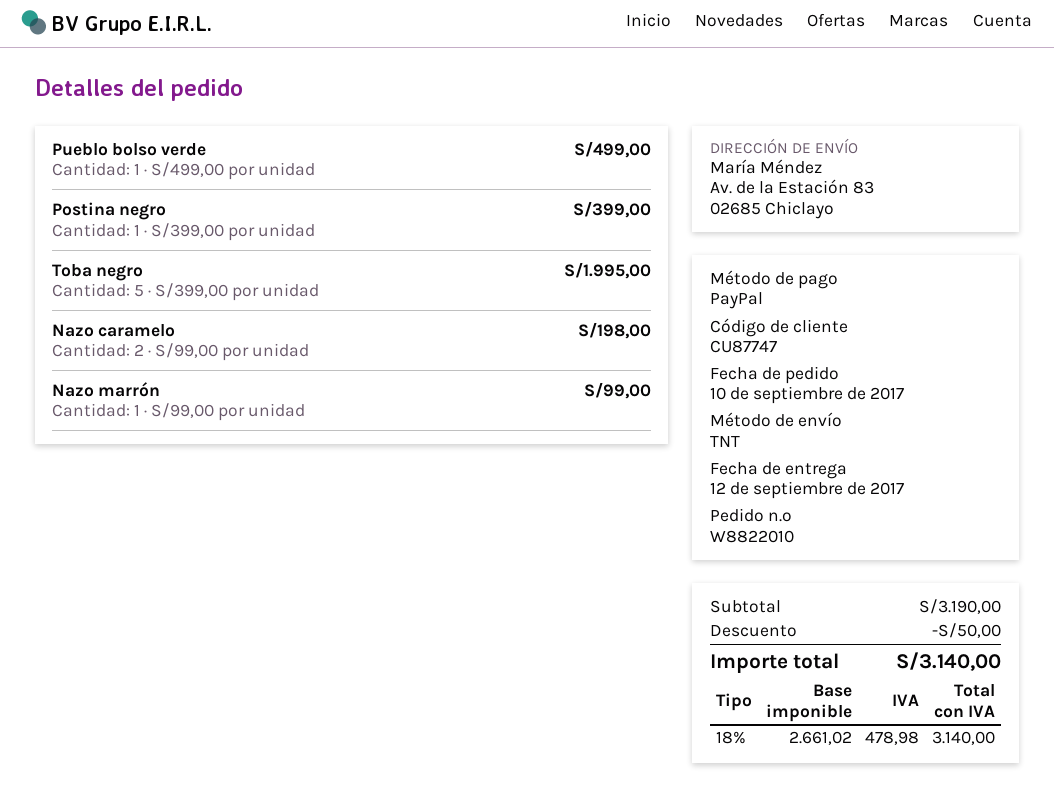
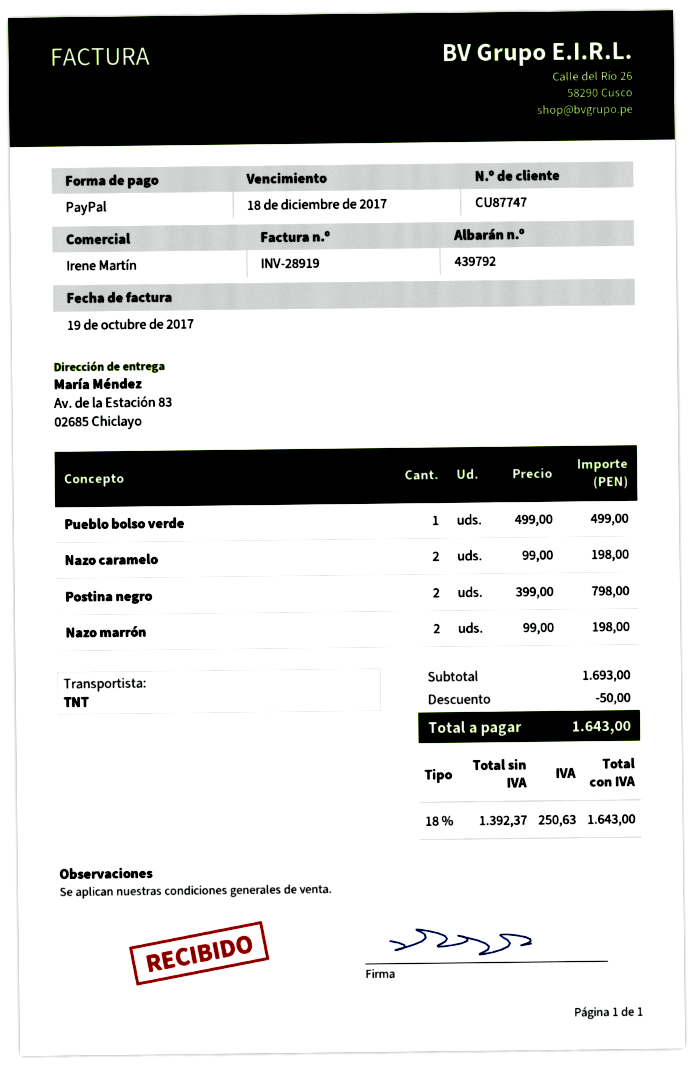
Postina negro: 1 x 399.00 = 399.00 -> 2 x 399.00 = 798.00
Toba negro: 5 x 399.00 = 1995.00 -> none
Nazo marrón: 1 x 99.00 = 99.00 -> 2 x 99.00 = 198.00
subtotal: 3190.00 -> 1693.00
net: 2661.02 -> 1392.37
tax: 18% = 478.98 -> 18% = 250.63
total: 3140.00 -> 1643.00

